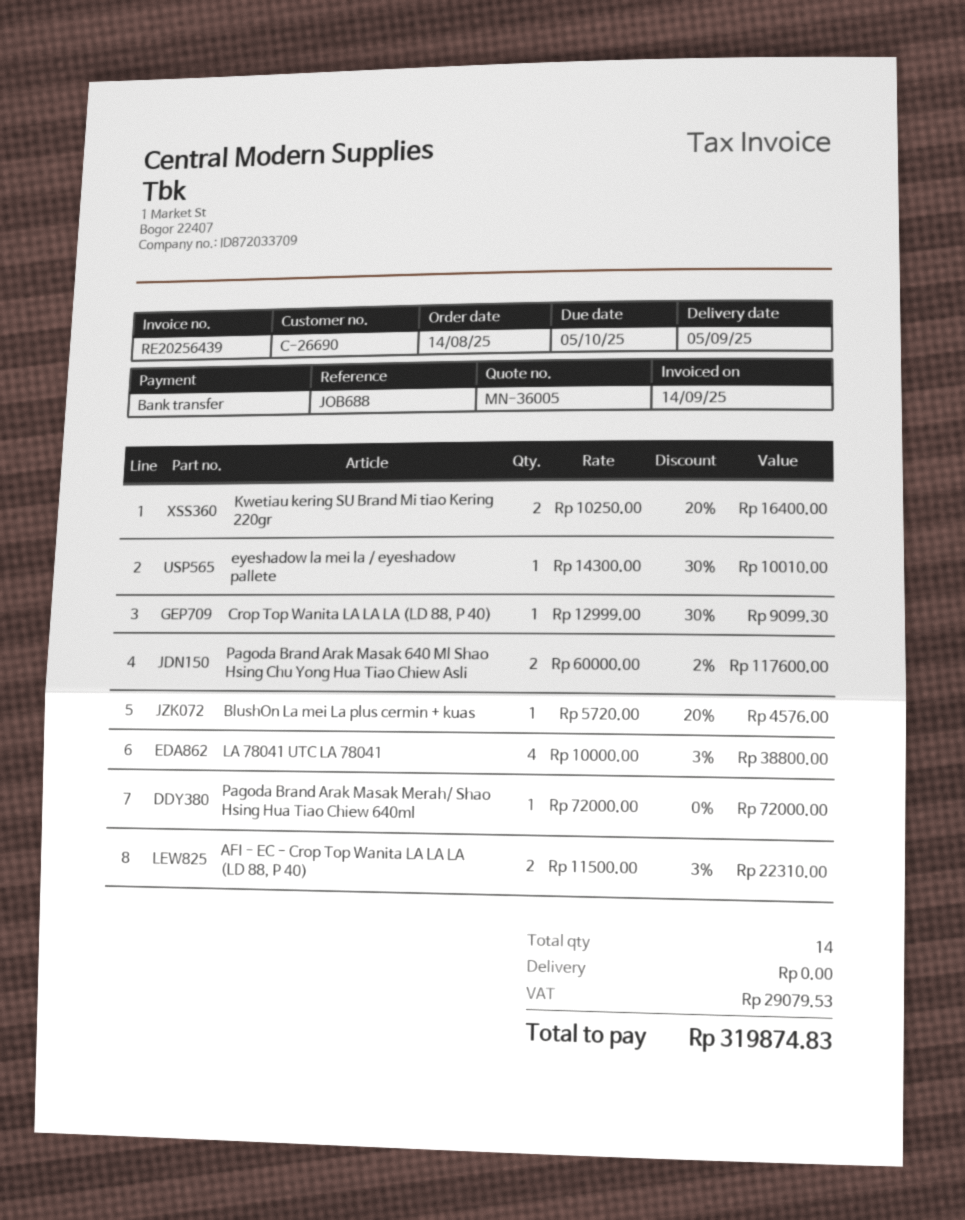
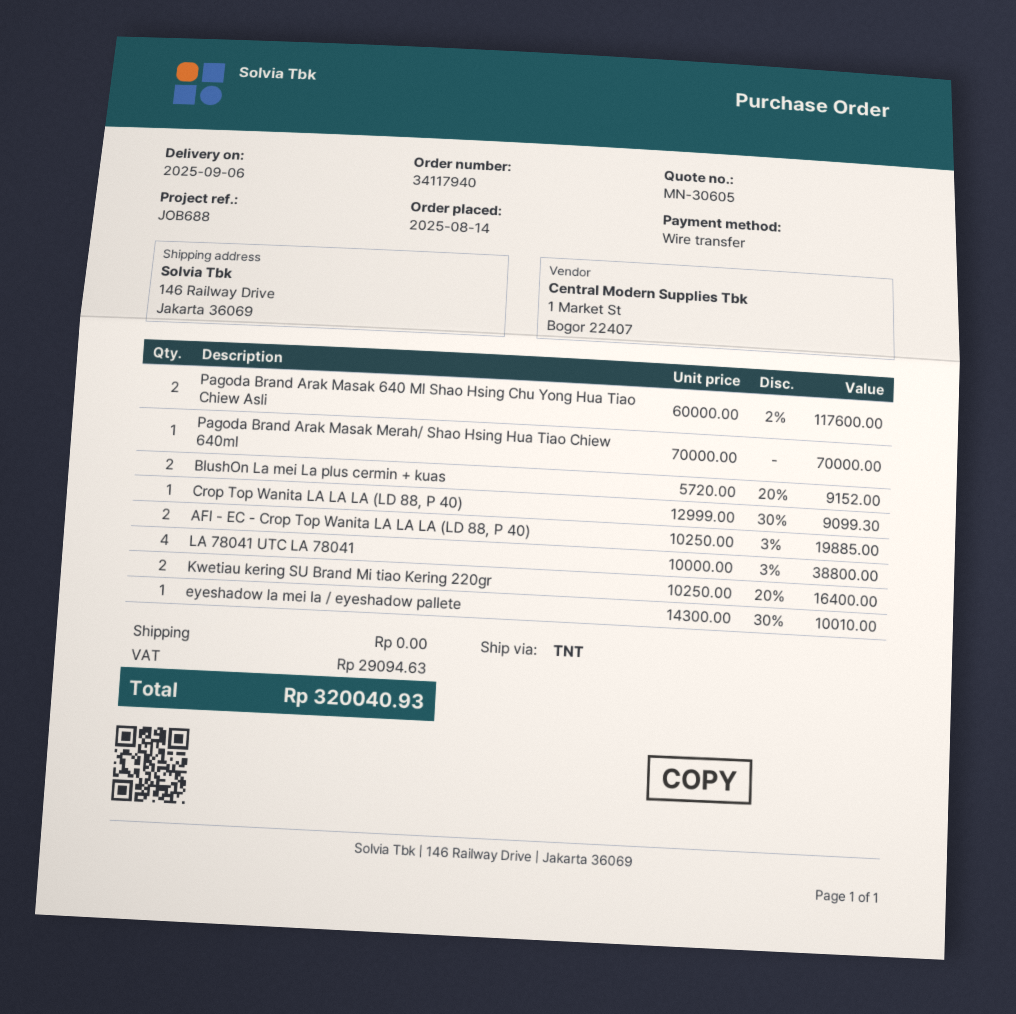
quote number: MN-36005 -> MN-30605
delivery date: 2025-09-05 -> 2025-09-06
BlushOn La mei La plus cermin + kuas: 1 x 5720.00 - 20% = 4576.00 -> 2 x 5720.00 - 20% = 9152.00
Pagoda Brand Arak Masak Merah/ Shao Hsing Hua Tiao Chiew 640ml: 1 x 72000.00 = 72000.00 -> 1 x 70000.00 = 70000.00
AFI - EC - Crop Top Wanita LA LA LA (LD 88, P 40): 2 x 11500.00 - 3% = 22310.00 -> 2 x 10250.00 - 3% = 19885.00
tax: 29079.53 -> 29094.63
total: 319874.83 -> 320040.93

